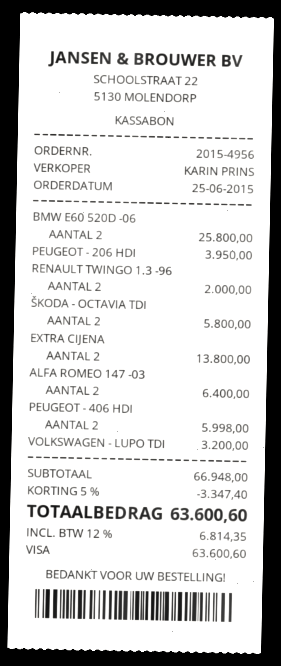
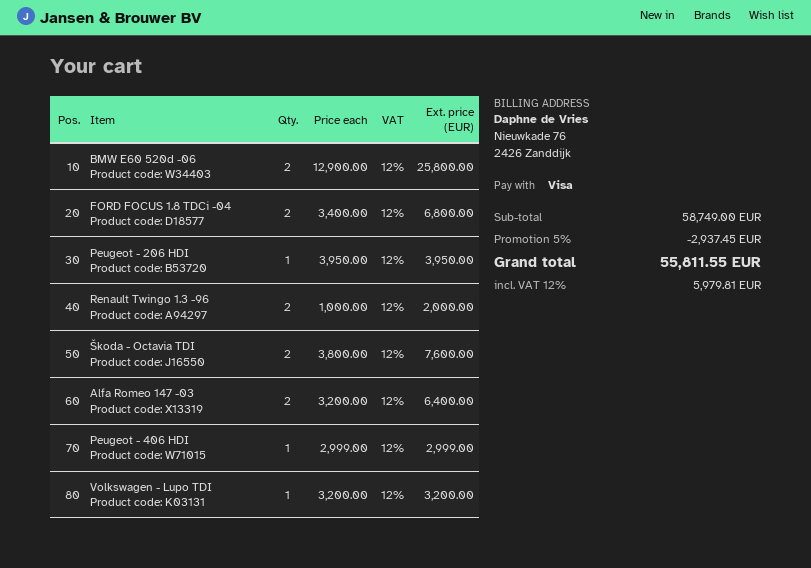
ŠKODA - OCTAVIA TDI: 2 for 5800.00 -> 2 for 7600.00
EXTRA CIJENA: 2 for 13800.00 -> none
PEUGEOT - 406 HDI: 2 for 5998.00 -> 1 for 2999.00
FORD FOCUS 1.8 TDCi -04: none -> 2 for 6800.00
subtotal: 66948.00 -> 58749.00
discount: 5% = 3347.40 -> 5% = 2937.45
tax: 12% = 6814.35 -> 12% = 5979.81
total: 63600.60 -> 55811.55

